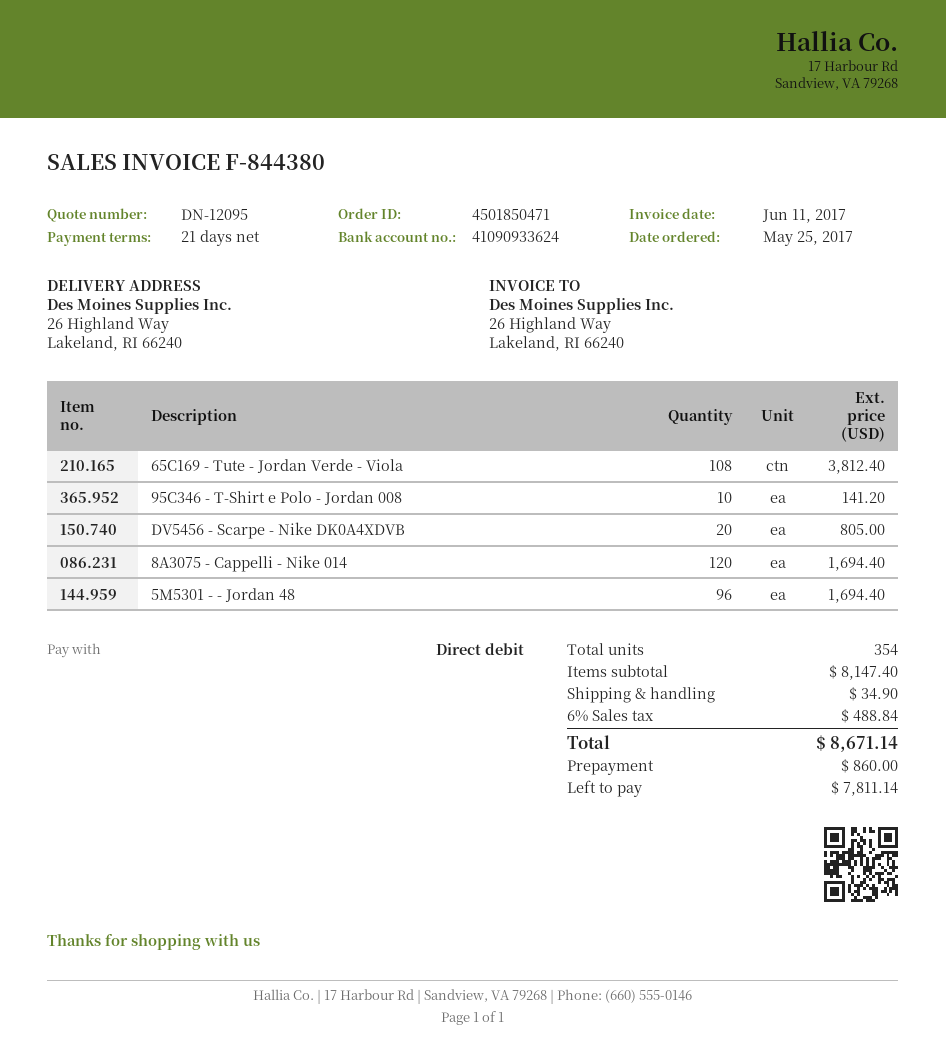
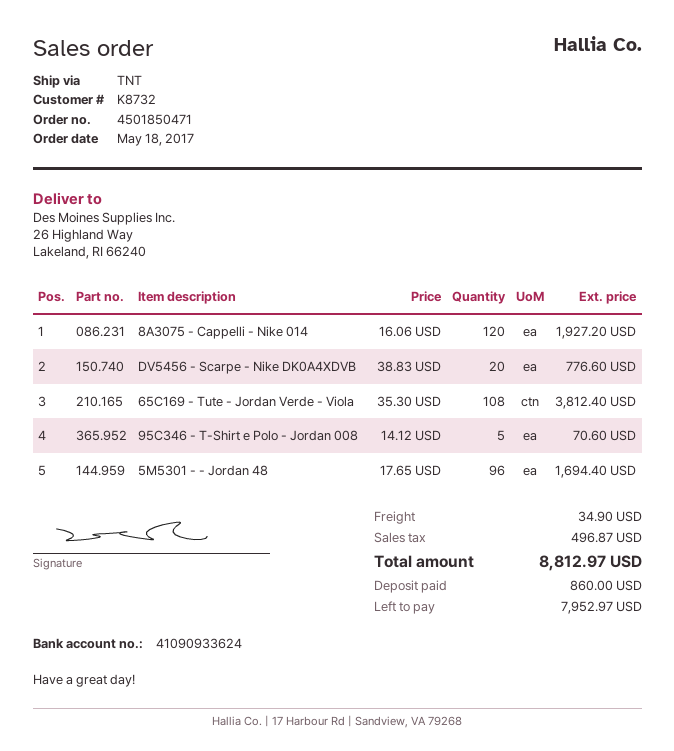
order date: 2017-05-25 -> 2017-05-18
95C346 - T-Shirt e Polo - Jordan 008: 10 for 141.20 -> 5 for 70.60
DV5456 - Scarpe - Nike DK0A4XDVB: 20 for 805.00 -> 20 for 776.60
8A3075 - Cappelli - Nike 014: 120 for 1694.40 -> 120 for 1927.20
tax: 488.84 -> 496.87
total: 8671.14 -> 8812.97
balance: 7811.14 -> 7952.97

